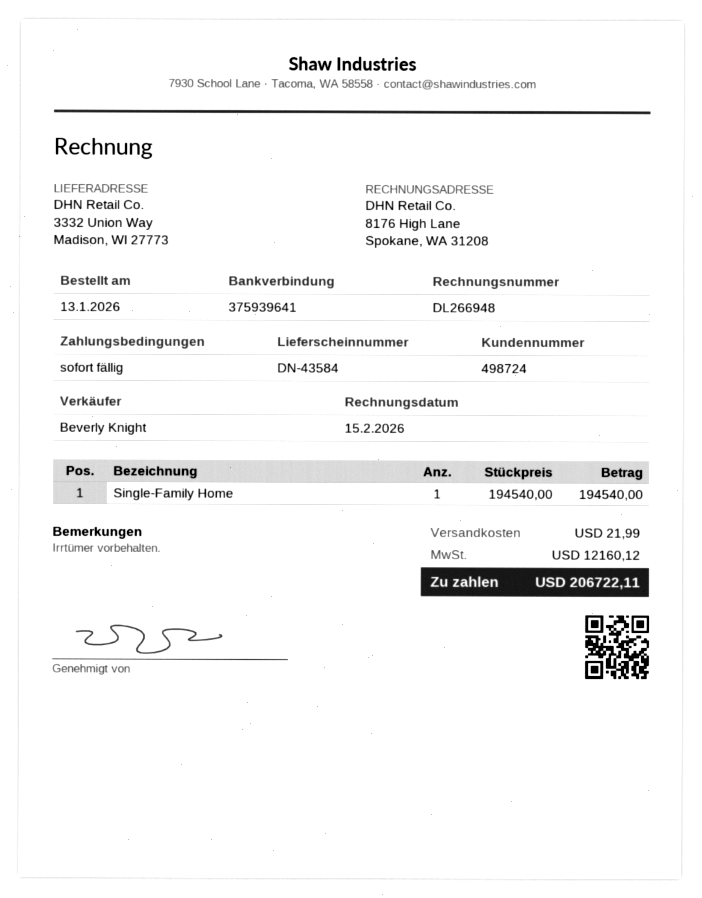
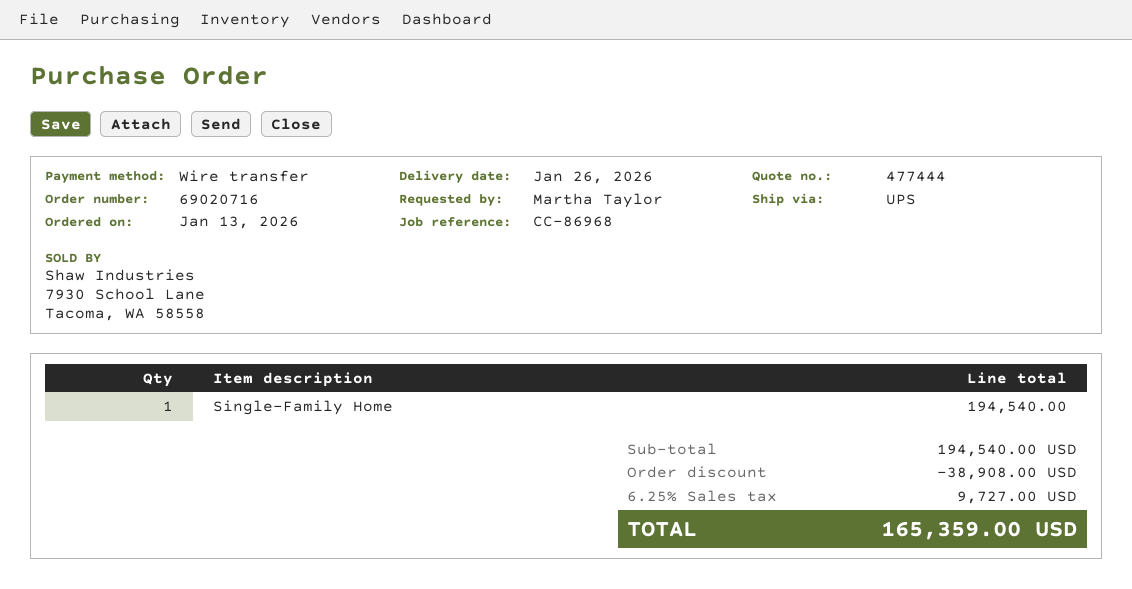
discount: none -> 38908.00
shipping: 21.99 -> none
tax: 12160.12 -> 9727.00
total: 206722.11 -> 165359.00

